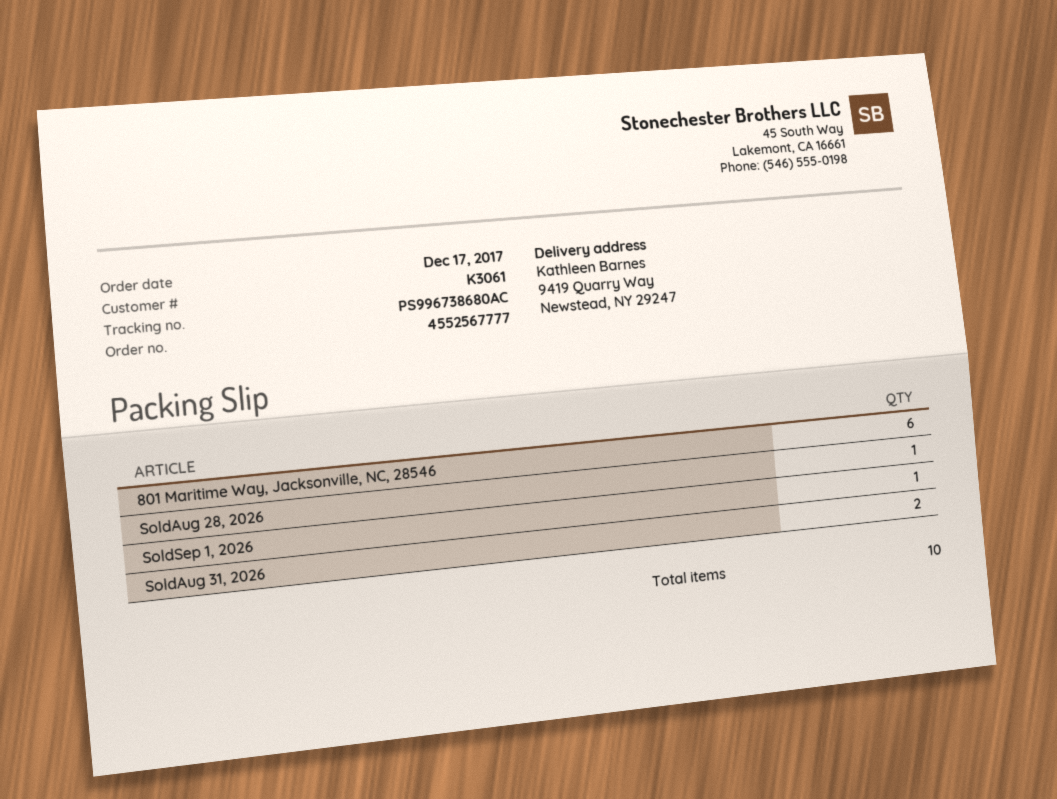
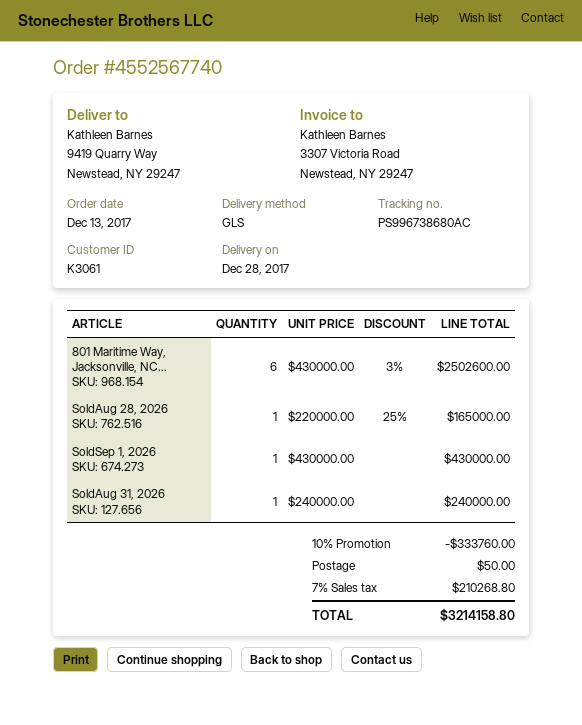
order number: 4552567777 -> 4552567740
order date: 2017-12-17 -> 2017-12-13
SoldAug 31, 2026: 2 -> 1

